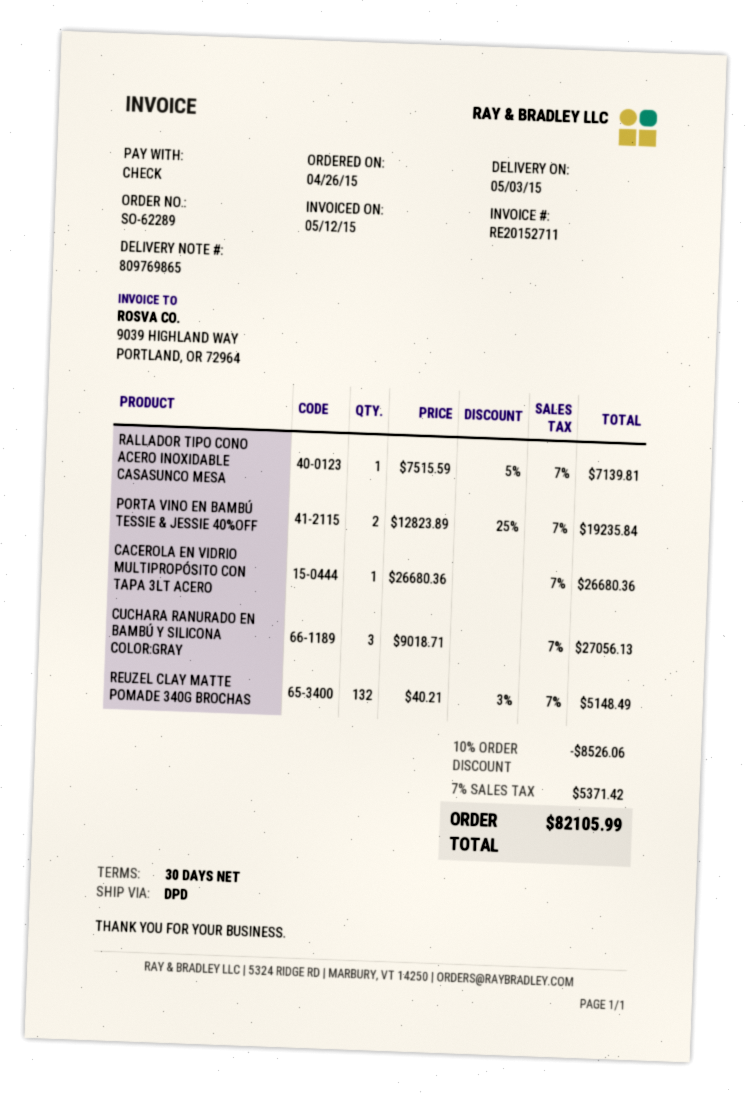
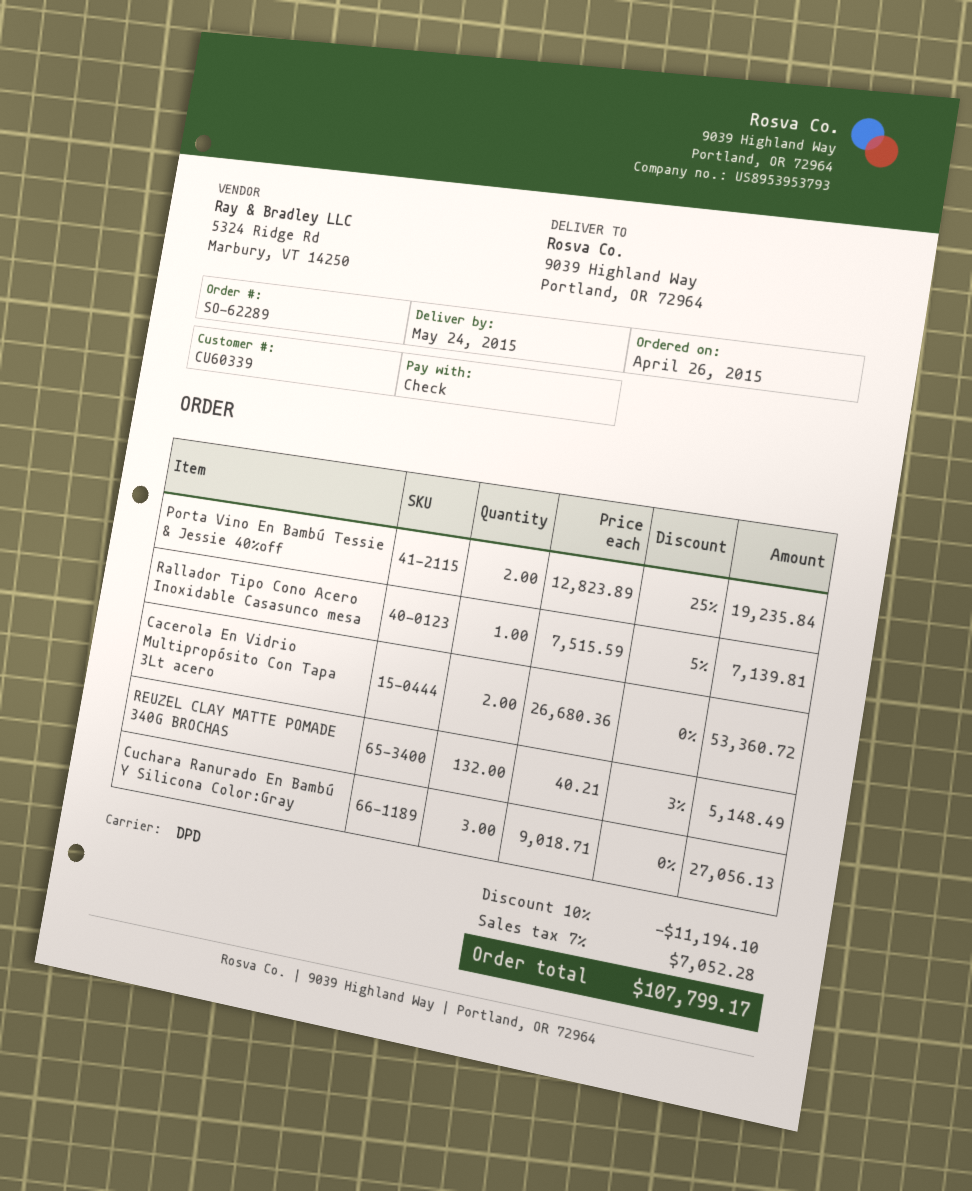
delivery date: 2015-05-03 -> 2015-05-24
CACEROLA EN VIDRIO MULTIPROPÓSITO CON TAPA 3LT ACERO: 1 x 26680.36 = 26680.36 -> 2 x 26680.36 = 53360.72
discount: 10% = 8526.06 -> 10% = 11194.10
tax: 7% = 5371.42 -> 7% = 7052.28
total: 82105.99 -> 107799.17

